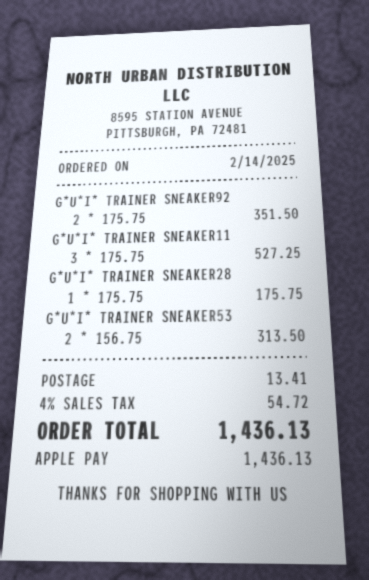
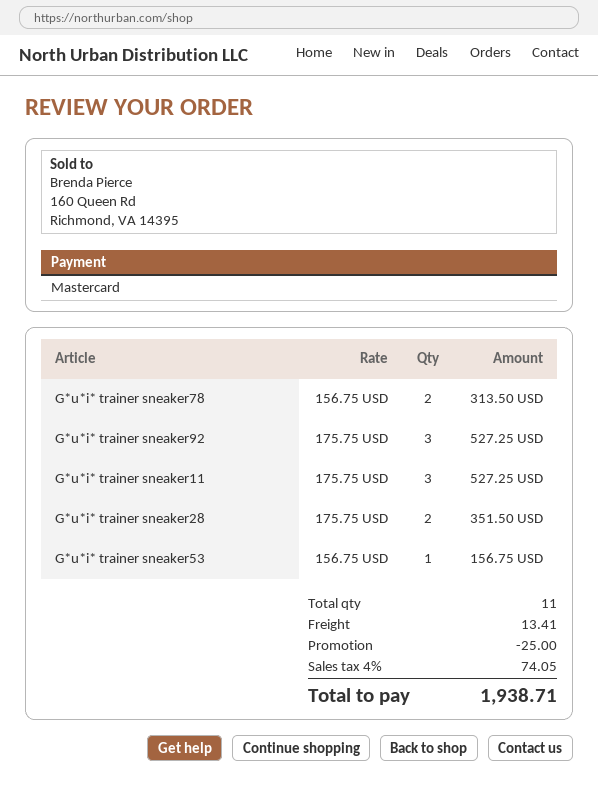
payment method: Apple Pay -> Mastercard
G*U*I* TRAINER SNEAKER92: 2 x 175.75 = 351.50 -> 3 x 175.75 = 527.25
G*U*I* TRAINER SNEAKER28: 1 x 175.75 = 175.75 -> 2 x 175.75 = 351.50
G*U*I* TRAINER SNEAKER53: 2 x 156.75 = 313.50 -> 1 x 156.75 = 156.75
G*u*i* trainer sneaker78: none -> 2 x 156.75 = 313.50
discount: none -> 25.00
tax: 4% = 54.72 -> 4% = 74.05
total: 1436.13 -> 1938.71

